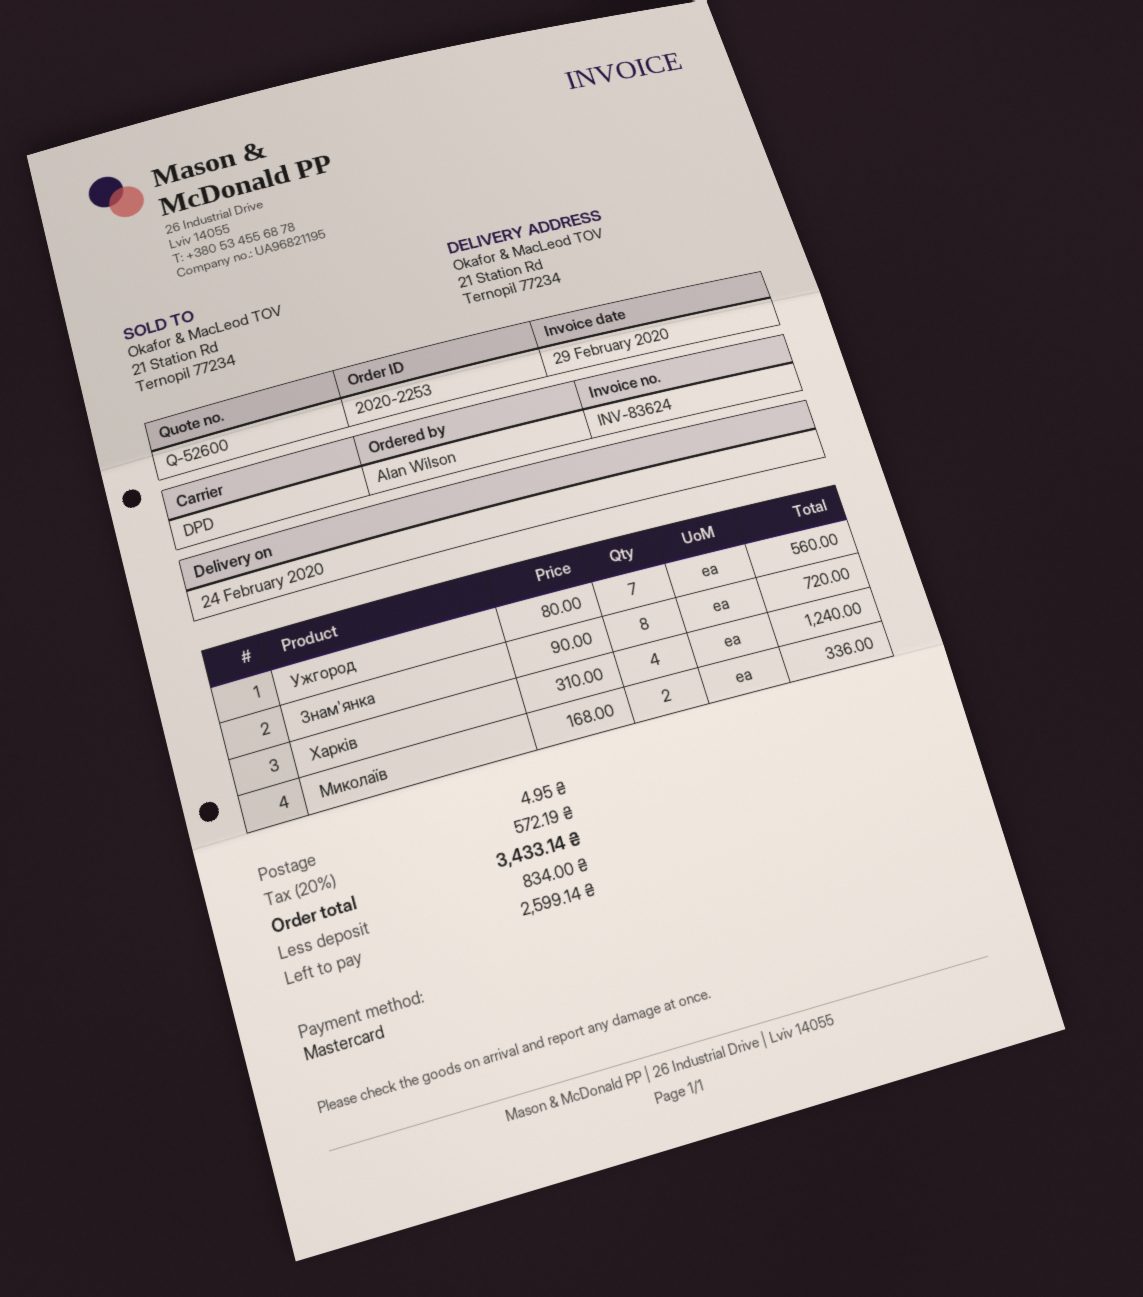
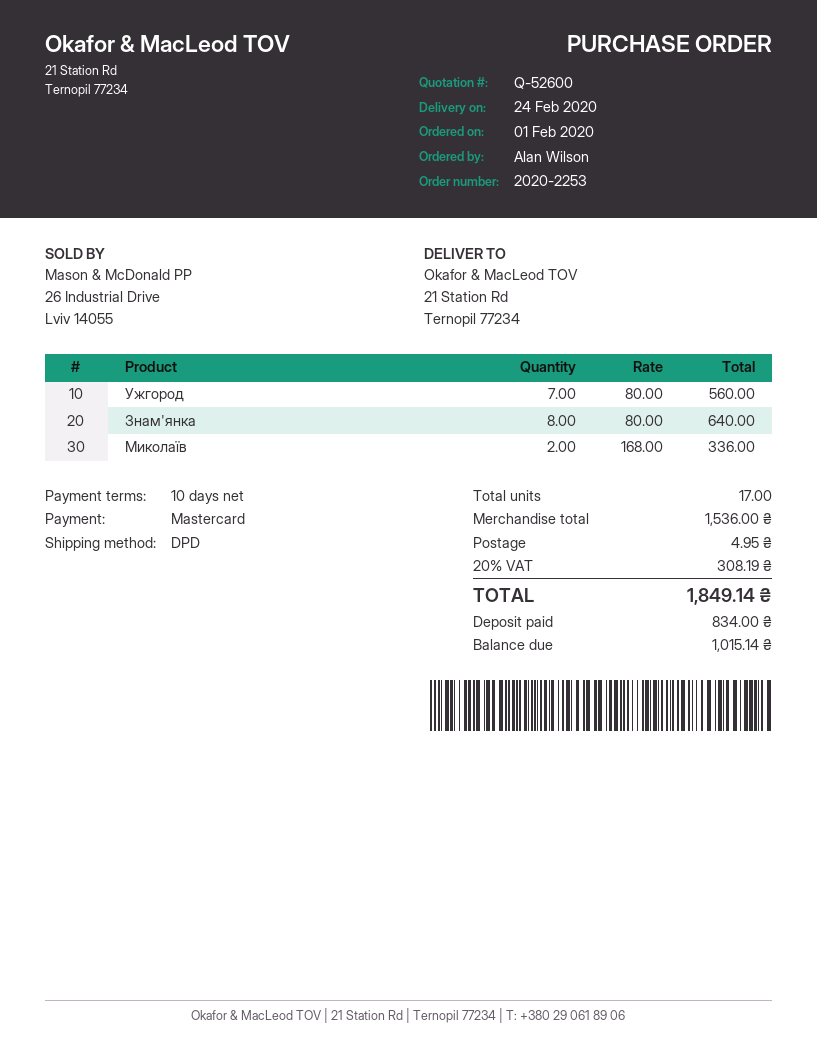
Знам'янка: 8 x 90.00 = 720.00 -> 8 x 80.00 = 640.00
Харків: 4 x 310.00 = 1240.00 -> none
tax: 20% = 572.19 -> 20% = 308.19
total: 3433.14 -> 1849.14
balance: 2599.14 -> 1015.14

